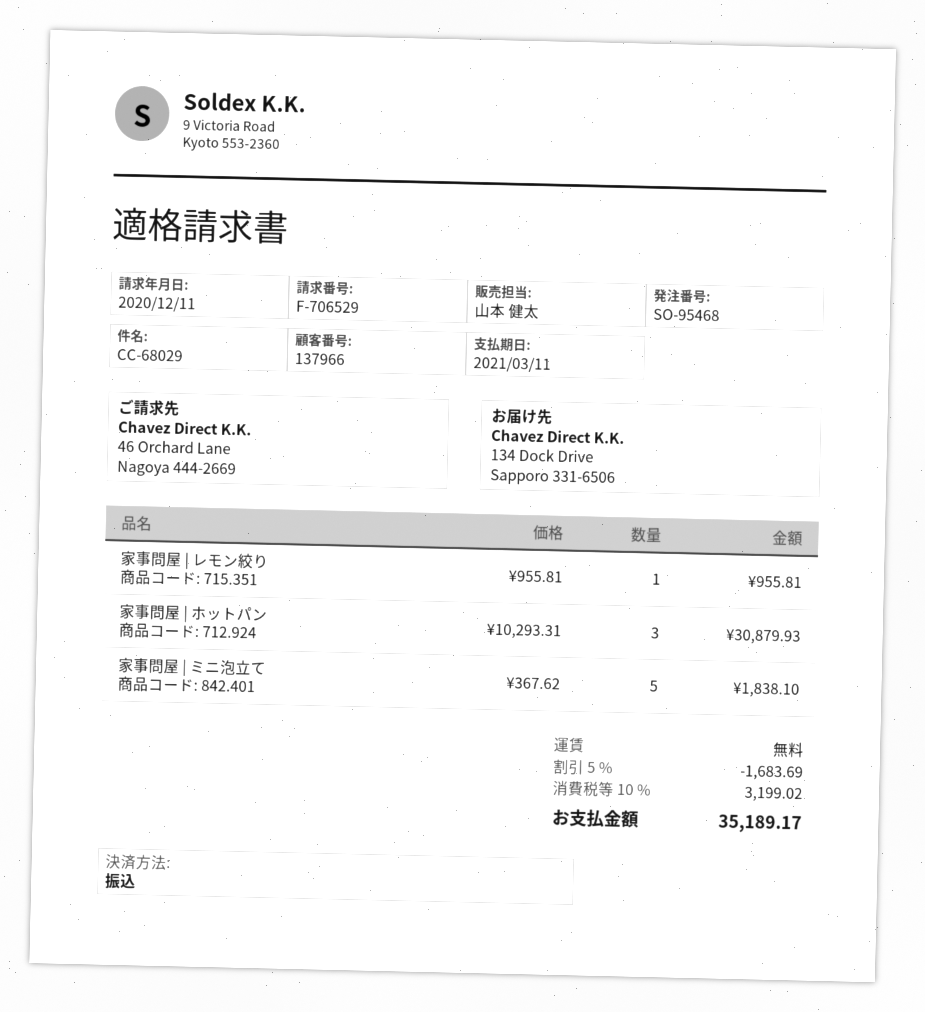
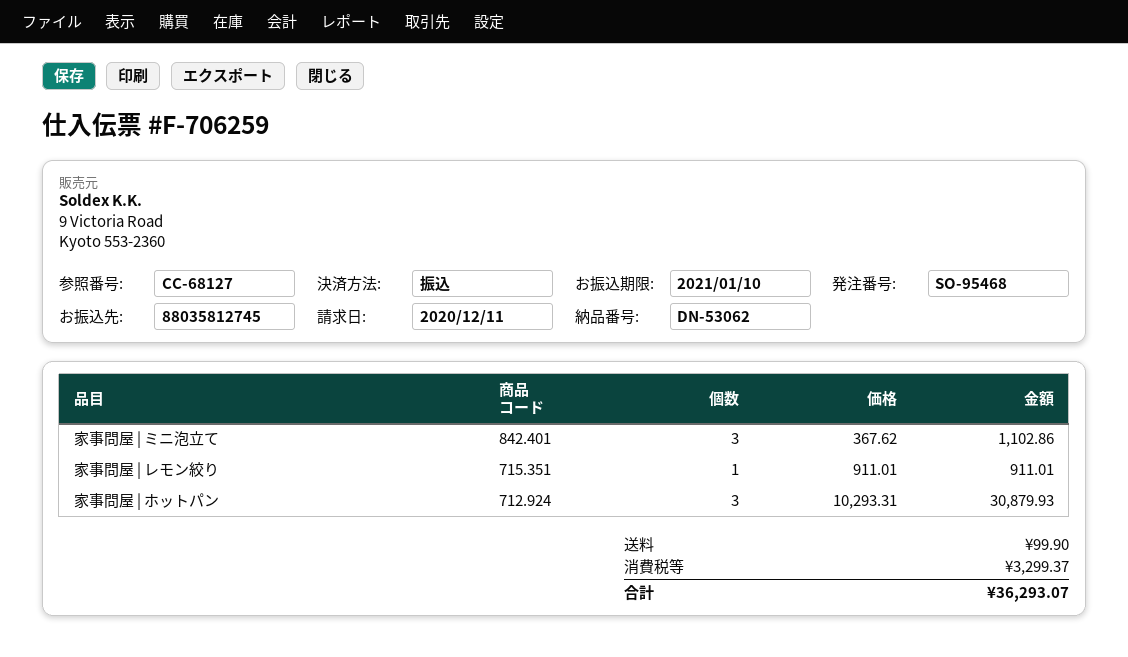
invoice number: F-706529 -> F-706259
due date: 2021-03-11 -> 2021-01-10
reference: CC-68029 -> CC-68127
家事問屋 | レモン絞り: 1 x 955.81 = 955.81 -> 1 x 911.01 = 911.01
家事問屋 | ミニ泡立て: 5 x 367.62 = 1838.10 -> 3 x 367.62 = 1102.86
discount: 5% = 1683.69 -> none
shipping: 0.00 -> 99.90
tax: 3199.02 -> 3299.37
total: 35189.17 -> 36293.07

